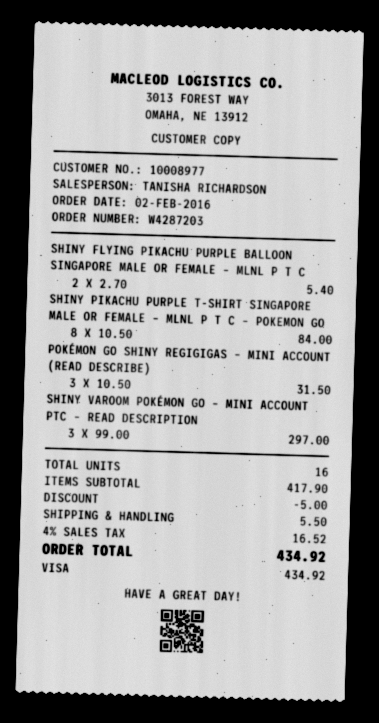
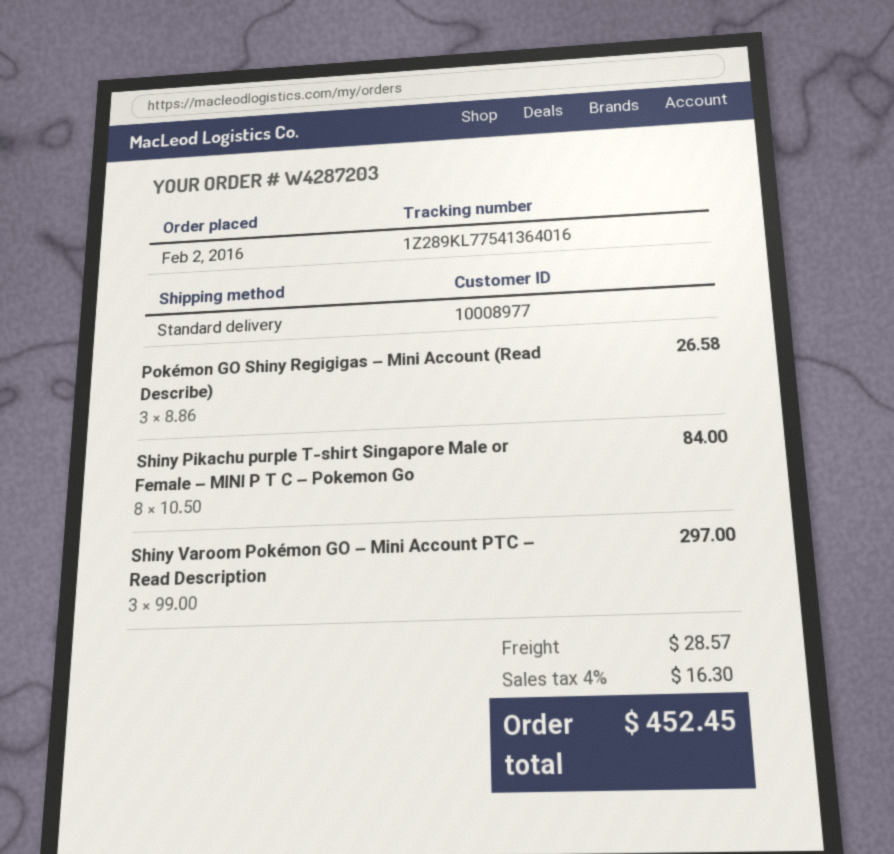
SHINY FLYING PIKACHU PURPLE BALLOON SINGAPORE MALE OR FEMALE – MLNL P T C: 2 x 2.70 = 5.40 -> none
POKÉMON GO SHINY REGIGIGAS – MINI ACCOUNT (READ DESCRIBE): 3 x 10.50 = 31.50 -> 3 x 8.86 = 26.58
discount: 5.00 -> none
shipping: 5.50 -> 28.57
tax: 4% = 16.52 -> 4% = 16.30
total: 434.92 -> 452.45

